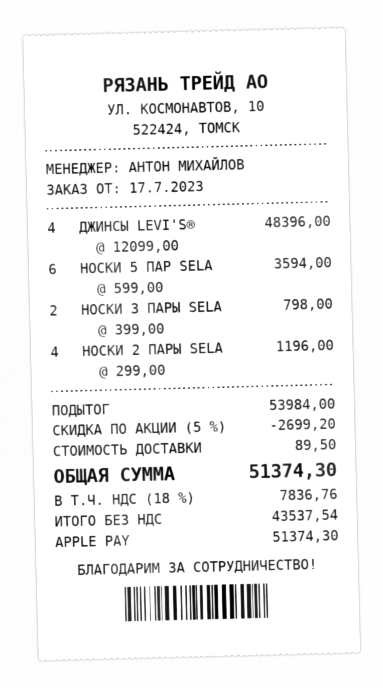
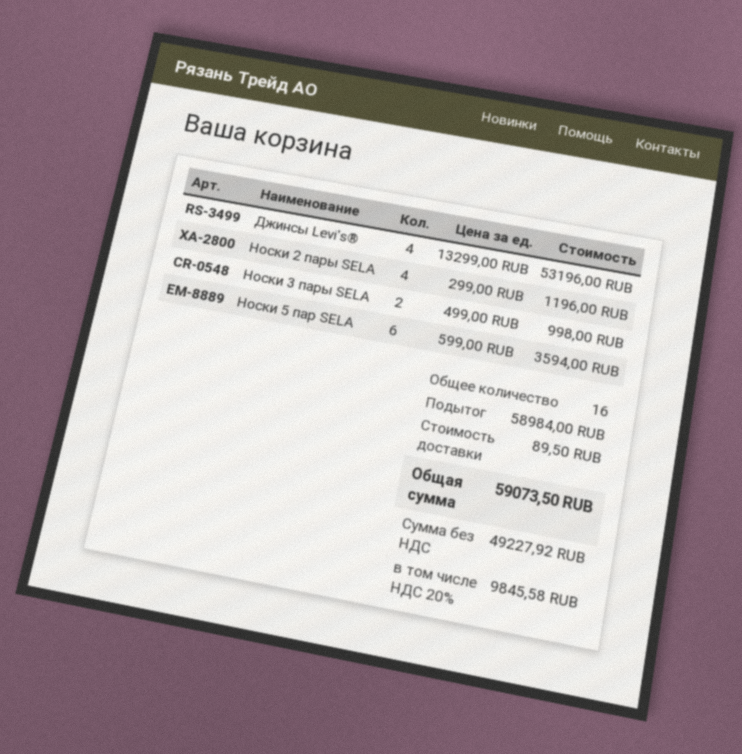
ДЖИНСЫ LEVI'S®: 4 x 12099.00 = 48396.00 -> 4 x 13299.00 = 53196.00
НОСКИ 3 ПАРЫ SELA: 2 x 399.00 = 798.00 -> 2 x 499.00 = 998.00
subtotal: 53984.00 -> 58984.00
discount: 5% = 2699.20 -> none
net: 43537.54 -> 49227.92
tax: 18% = 7836.76 -> 20% = 9845.58
total: 51374.30 -> 59073.50

